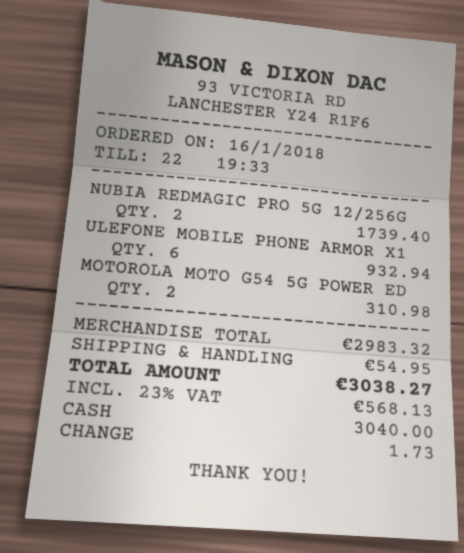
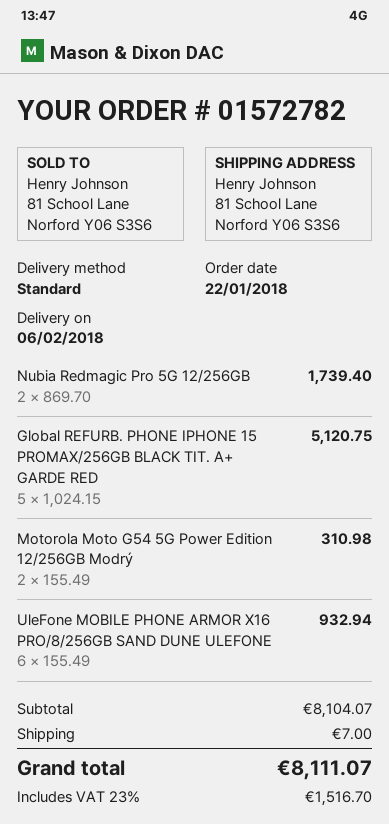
order date: 2018-01-16 -> 2018-01-22
Global REFURB. PHONE IPHONE 15 PROMAX/256GB BLACK TIT. A+ GARDE RED: none -> 5 for 5120.75
subtotal: 2983.32 -> 8104.07
shipping: 54.95 -> 7.00
tax: 23% = 568.13 -> 23% = 1516.70
total: 3038.27 -> 8111.07

